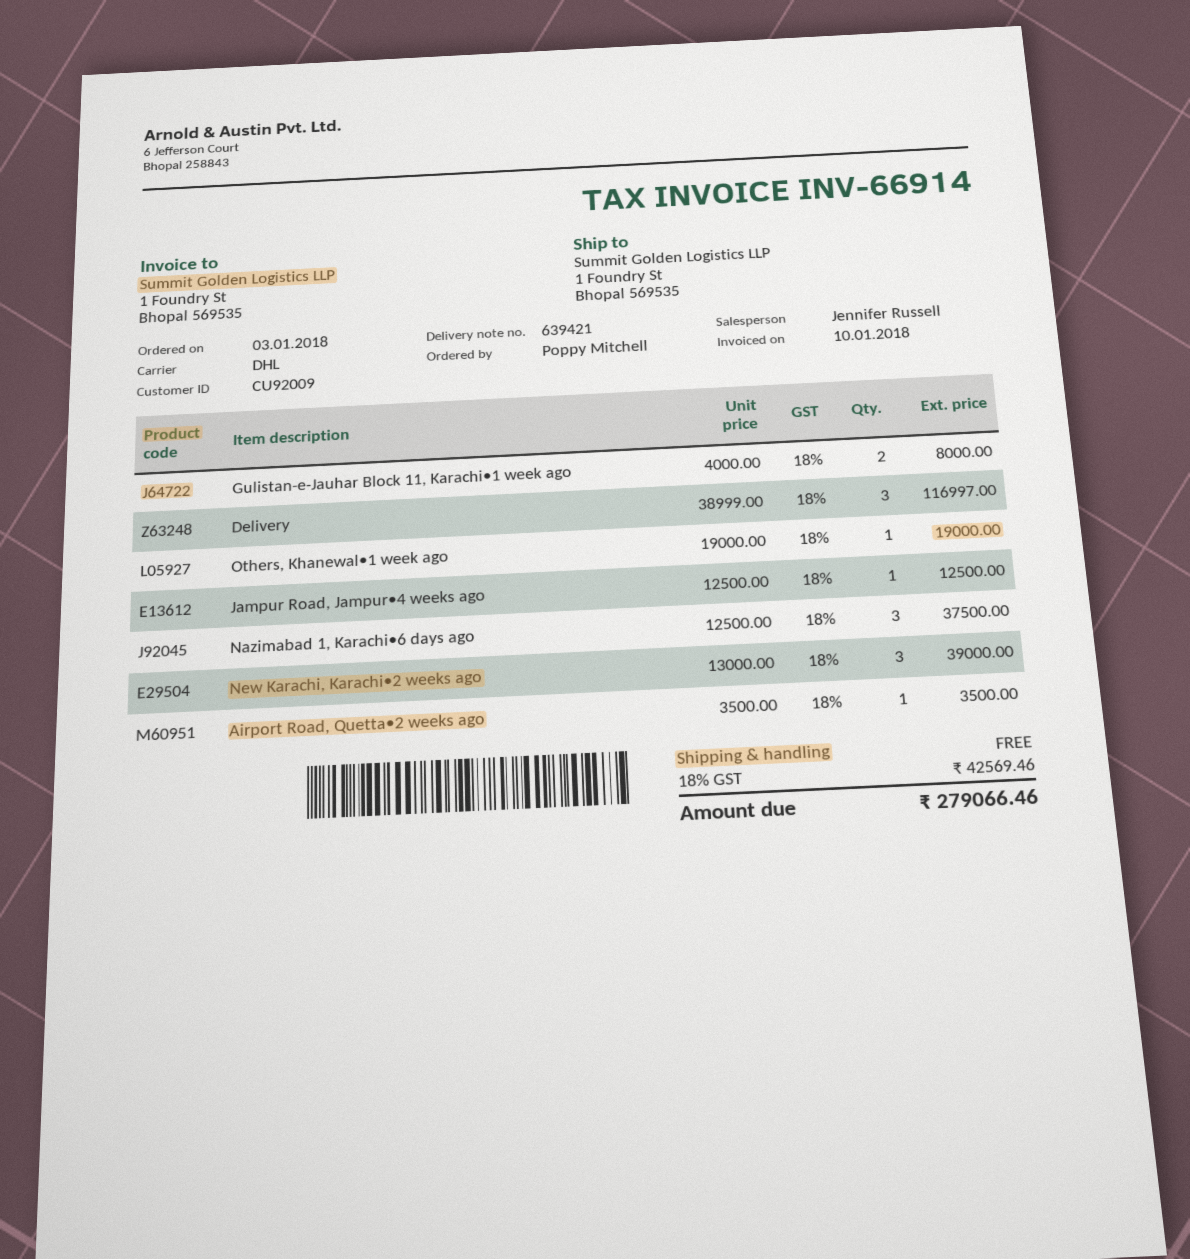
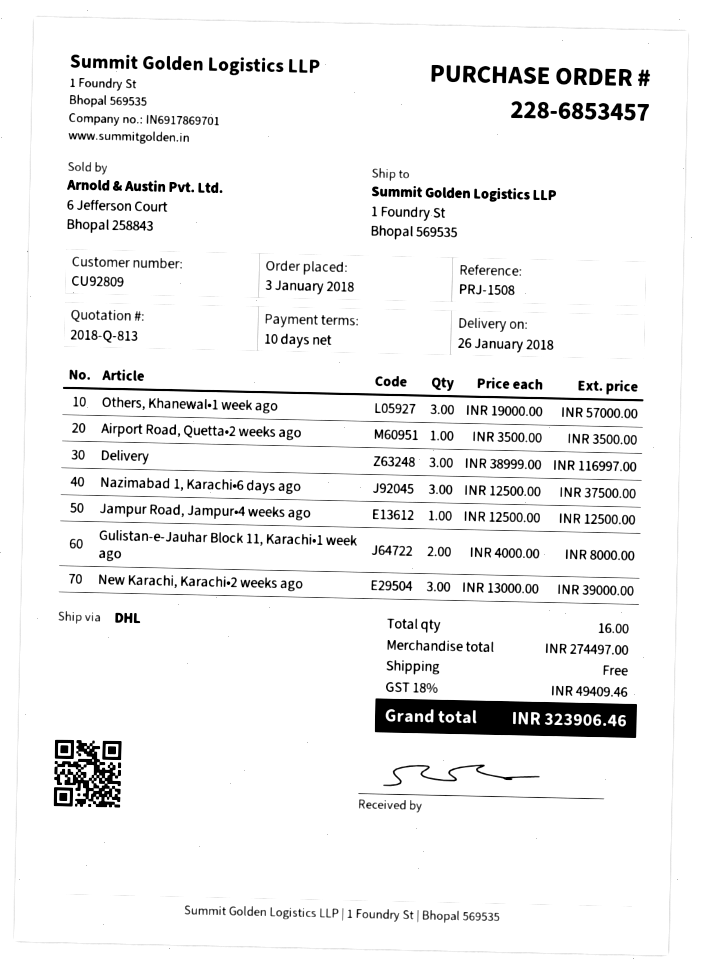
customer number: CU92009 -> CU92809
Others, Khanewal•1 week ago: 1 x 19000.00 = 19000.00 -> 3 x 19000.00 = 57000.00
tax: 18% = 42569.46 -> 18% = 49409.46
total: 279066.46 -> 323906.46

